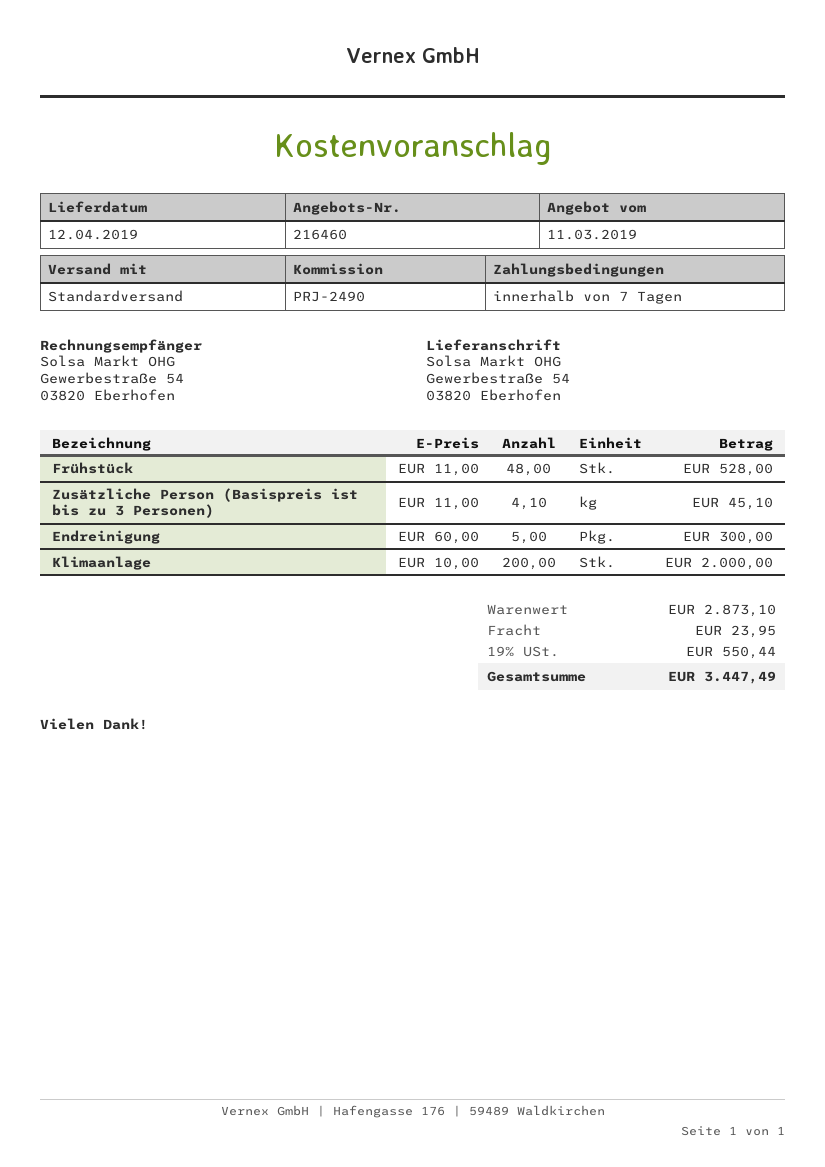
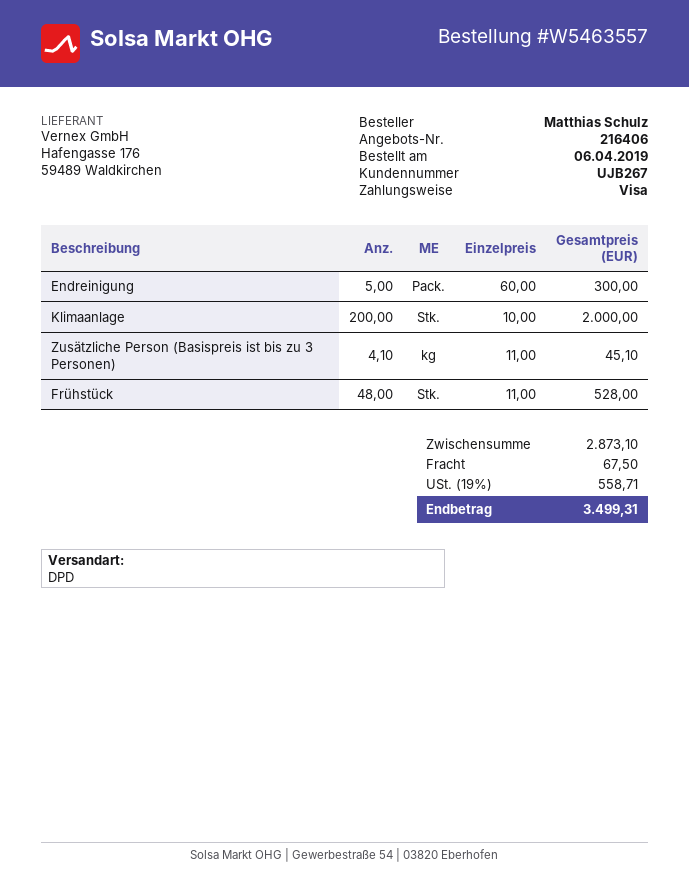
quote number: 216460 -> 216406
shipping method: standard -> DPD
shipping: 23.95 -> 67.50
tax: 19% = 550.44 -> 19% = 558.71
total: 3447.49 -> 3499.31

